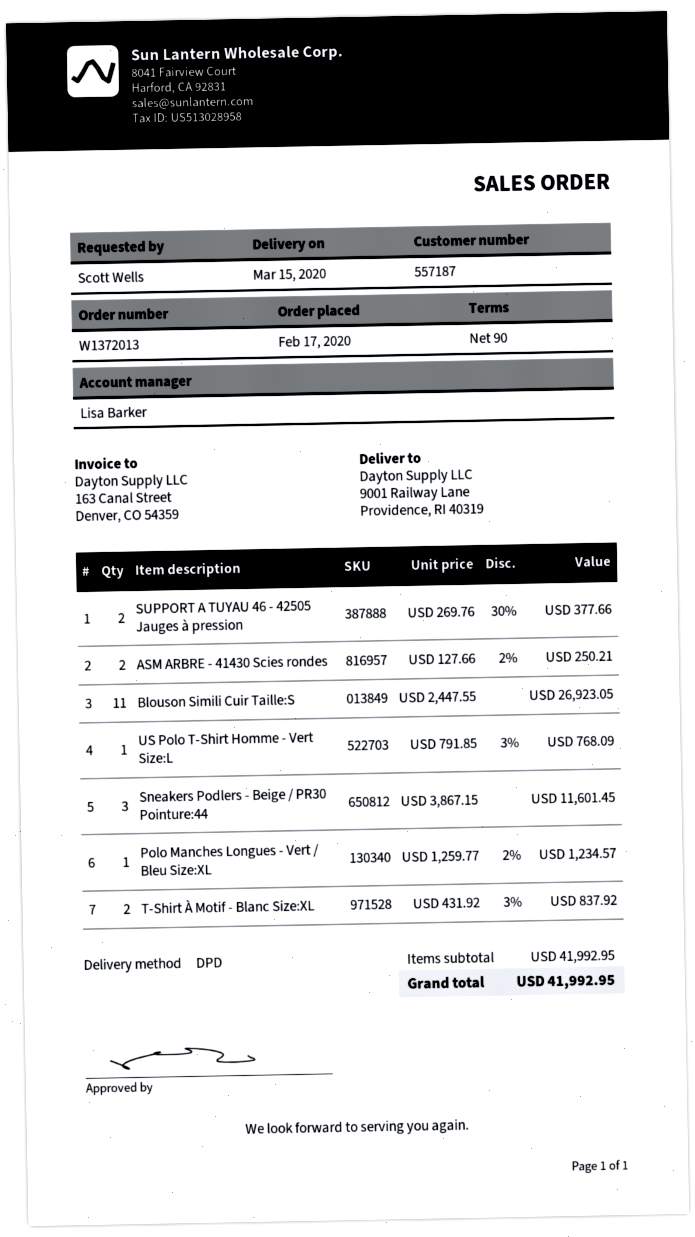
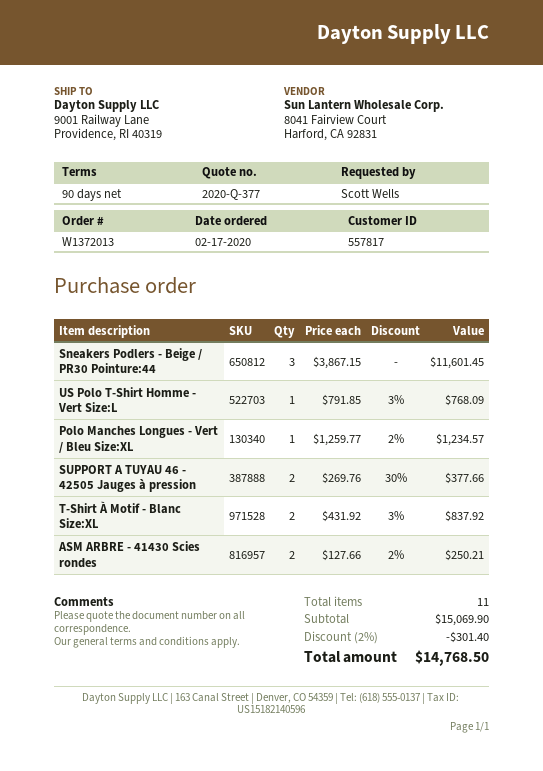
customer number: 557187 -> 557817
Blouson Simili Cuir Taille:S: 11 x 2447.55 = 26923.05 -> none
subtotal: 41992.95 -> 15069.90
discount: none -> 2% = 301.40
total: 41992.95 -> 14768.50

